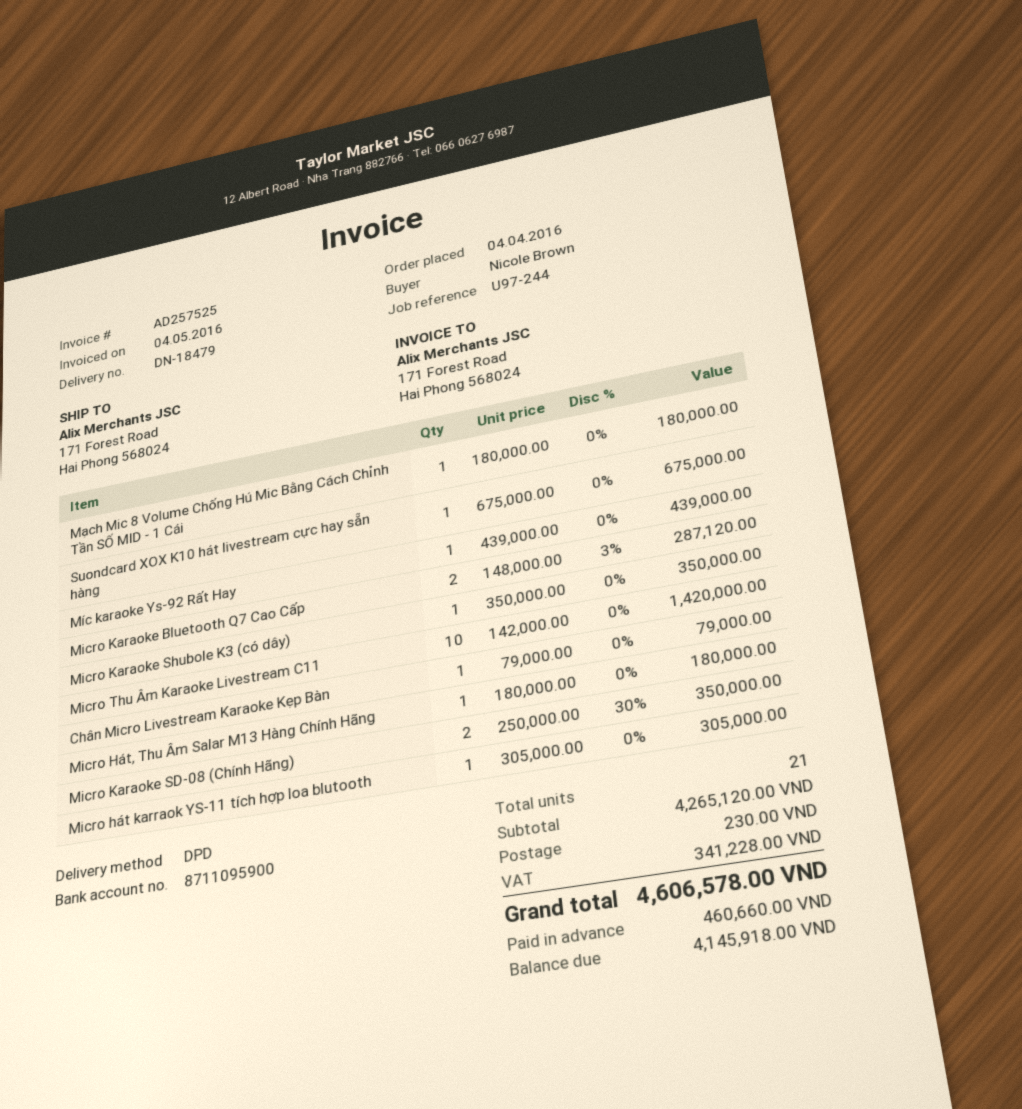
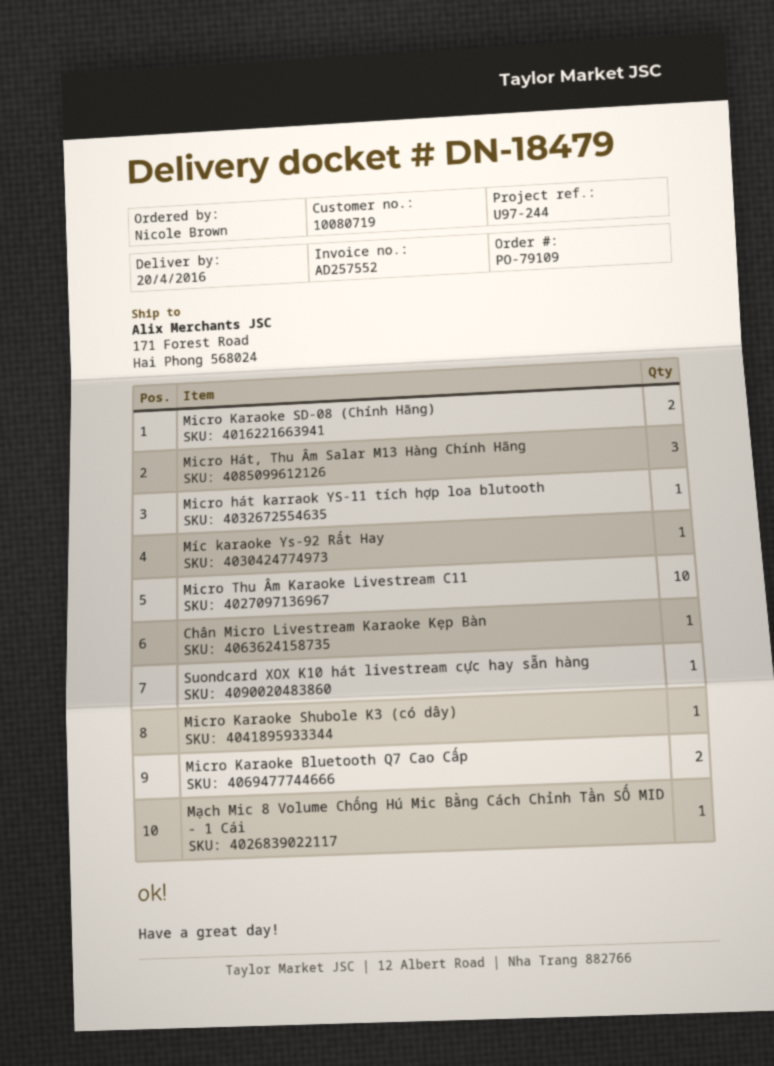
invoice number: AD257525 -> AD257552
Micro Hát, Thu Âm Salar M13 Hàng Chính Hãng: 1 -> 3

